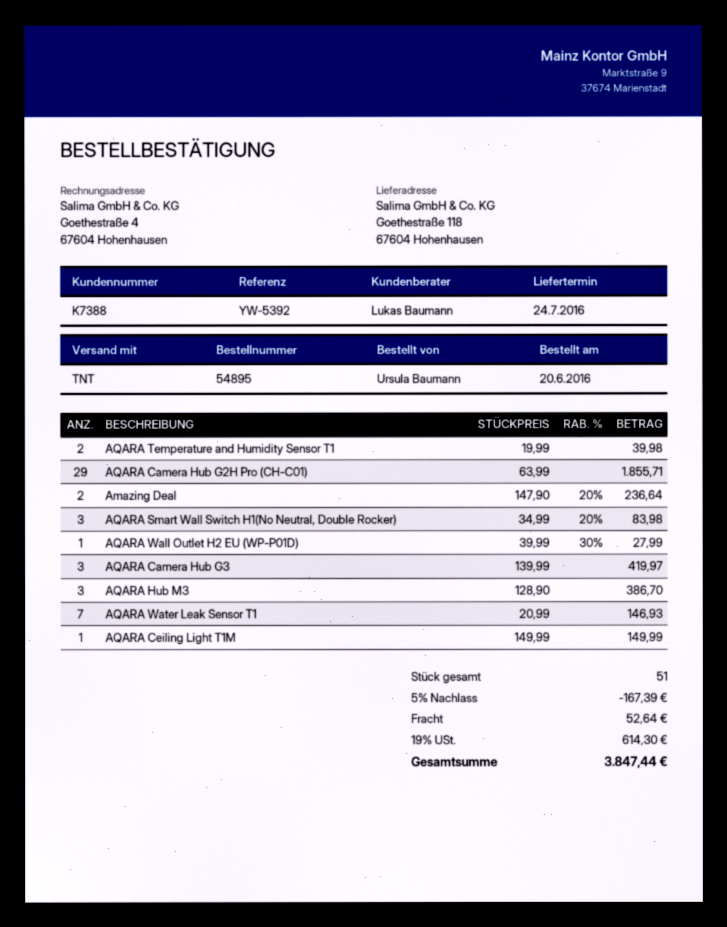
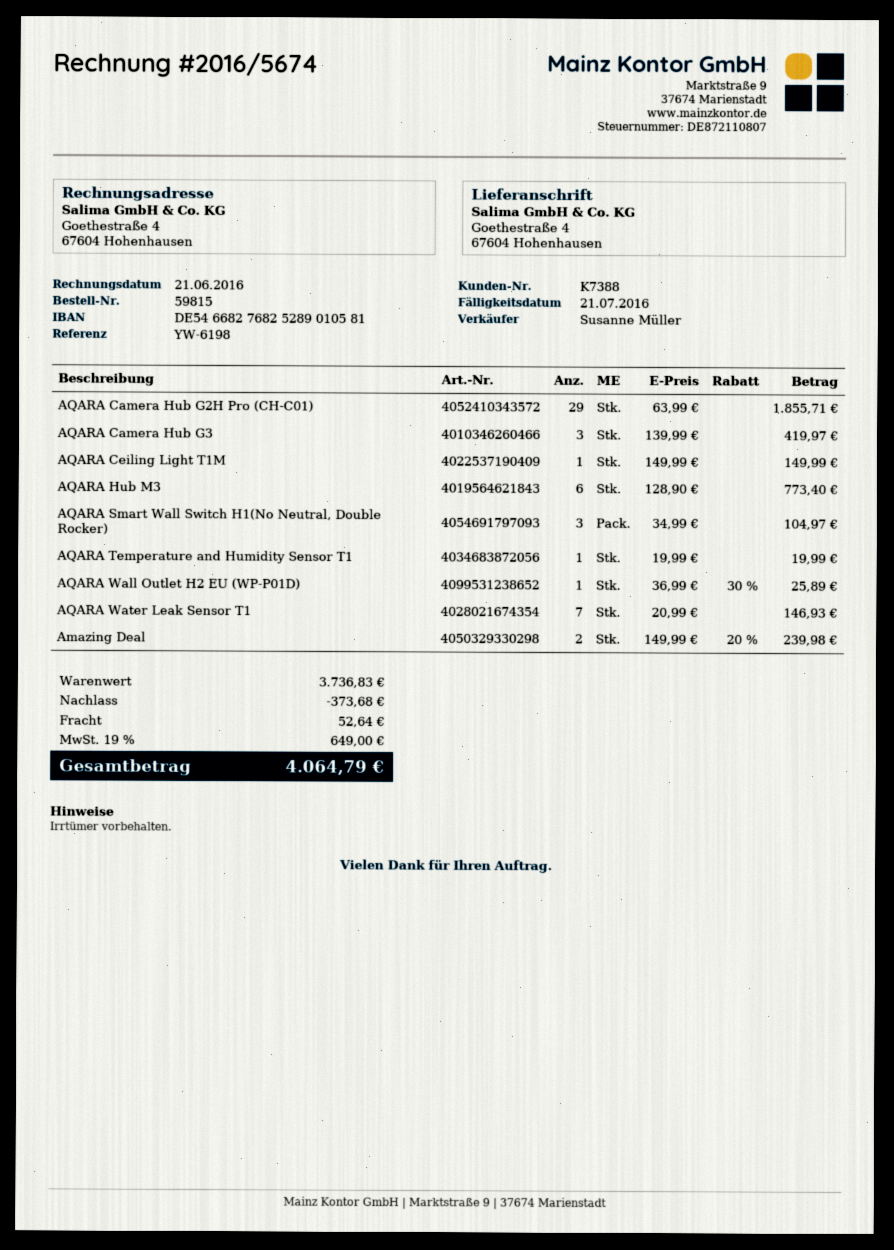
order number: 54895 -> 59815
reference: YW-5392 -> YW-6198
sales rep: Lukas Baumann -> Susanne Müller
ship to: Goethestraße 118, 67604 Hohenhausen -> Goethestraße 4, 67604 Hohenhausen
AQARA Temperature and Humidity Sensor T1: 2 x 19.99 = 39.98 -> 1 x 19.99 = 19.99
Amazing Deal: 2 x 147.90 - 20% = 236.64 -> 2 x 149.99 - 20% = 239.98
AQARA Smart Wall Switch H1(No Neutral, Double Rocker): 3 x 34.99 - 20% = 83.98 -> 3 x 34.99 = 104.97
AQARA Wall Outlet H2 EU (WP-P01D): 1 x 39.99 - 30% = 27.99 -> 1 x 36.99 - 30% = 25.89
AQARA Hub M3: 3 x 128.90 = 386.70 -> 6 x 128.90 = 773.40
discount: 167.39 -> 373.68
tax: 19% = 614.30 -> 19% = 649.00
total: 3847.44 -> 4064.79

